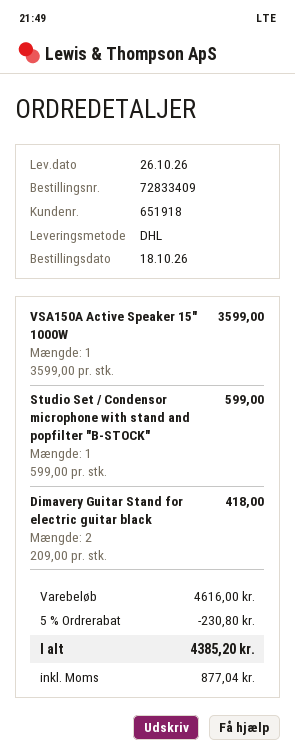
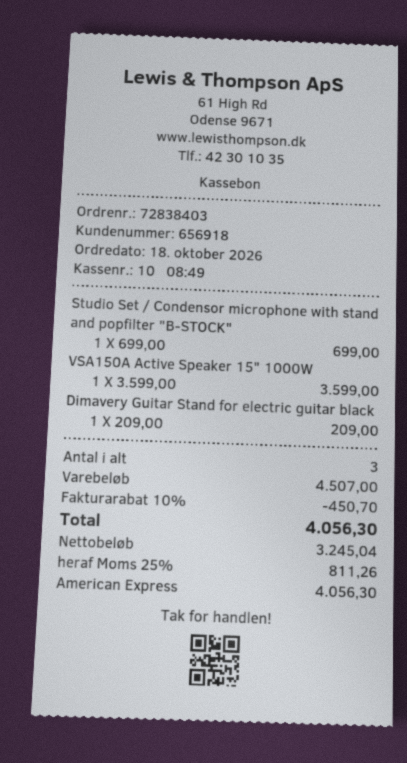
order number: 72833409 -> 72838403
customer number: 651918 -> 656918
Studio Set / Condensor microphone with stand and popfilter "B-STOCK": 1 x 599.00 = 599.00 -> 1 x 699.00 = 699.00
Dimavery Guitar Stand for electric guitar black: 2 x 209.00 = 418.00 -> 1 x 209.00 = 209.00
subtotal: 4616.00 -> 4507.00
discount: 5% = 230.80 -> 10% = 450.70
tax: 877.04 -> 811.26
total: 4385.20 -> 4056.30

